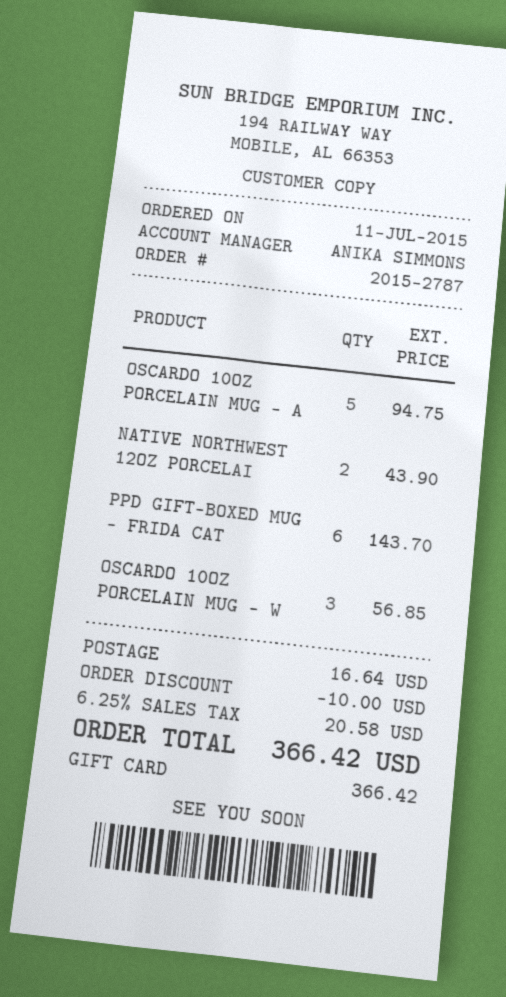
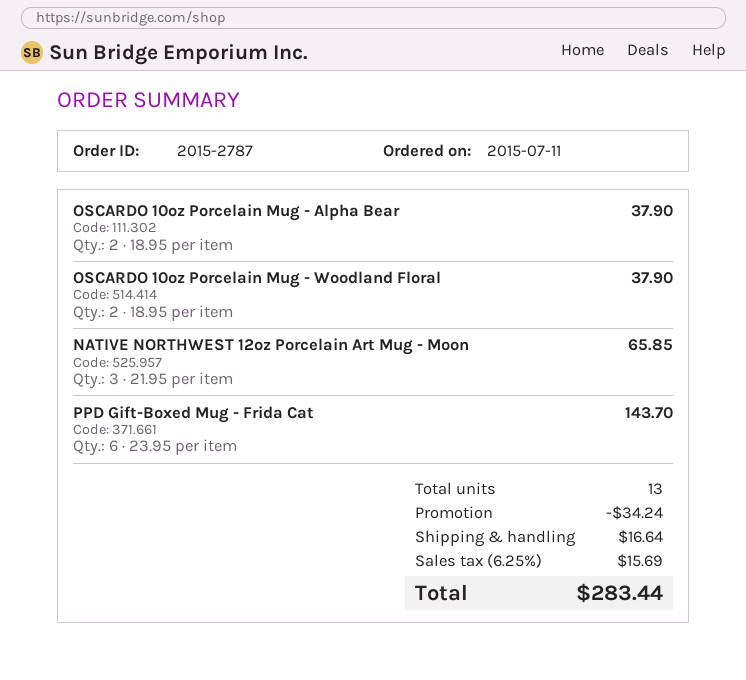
OSCARDO 10OZ PORCELAIN MUG - A: 5 for 94.75 -> 2 for 37.90
NATIVE NORTHWEST 12OZ PORCELAI: 2 for 43.90 -> 3 for 65.85
OSCARDO 10OZ PORCELAIN MUG - W: 3 for 56.85 -> 2 for 37.90
discount: 10.00 -> 34.24
tax: 6.25% = 20.58 -> 6.25% = 15.69
total: 366.42 -> 283.44

